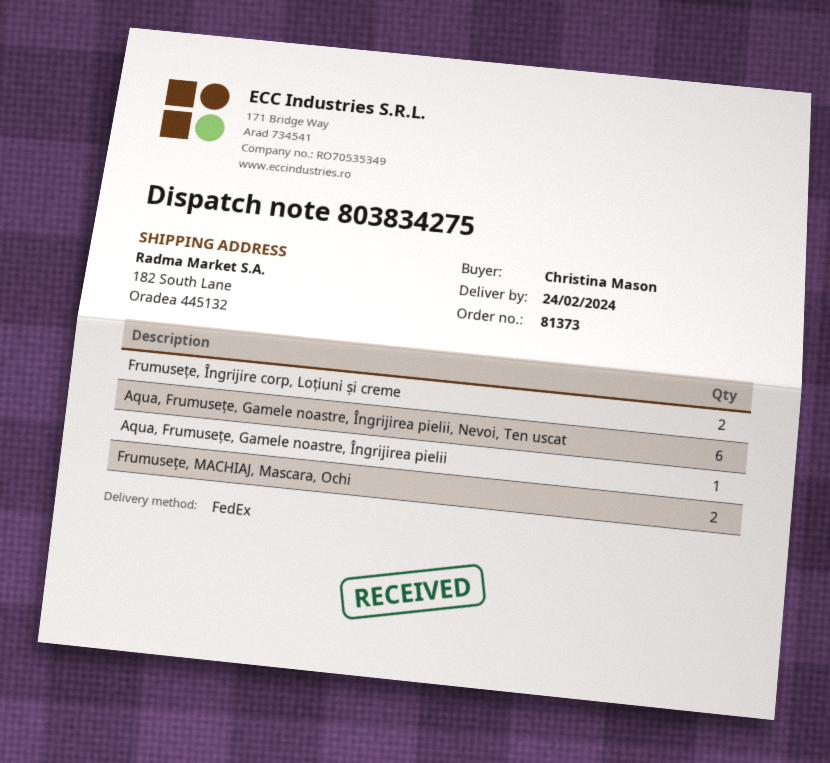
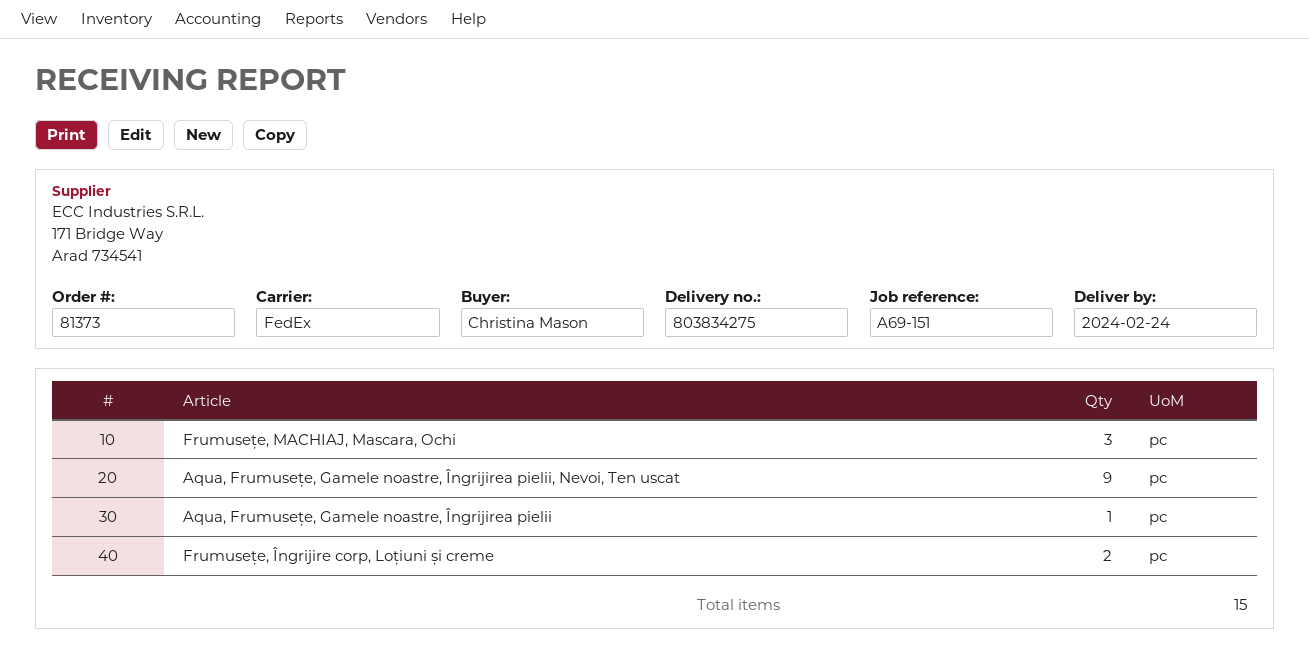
Aqua, Frumusețe, Gamele noastre, Îngrijirea pielii, Nevoi, Ten uscat: 6 -> 9
Frumusețe, MACHIAJ, Mascara, Ochi: 2 -> 3

